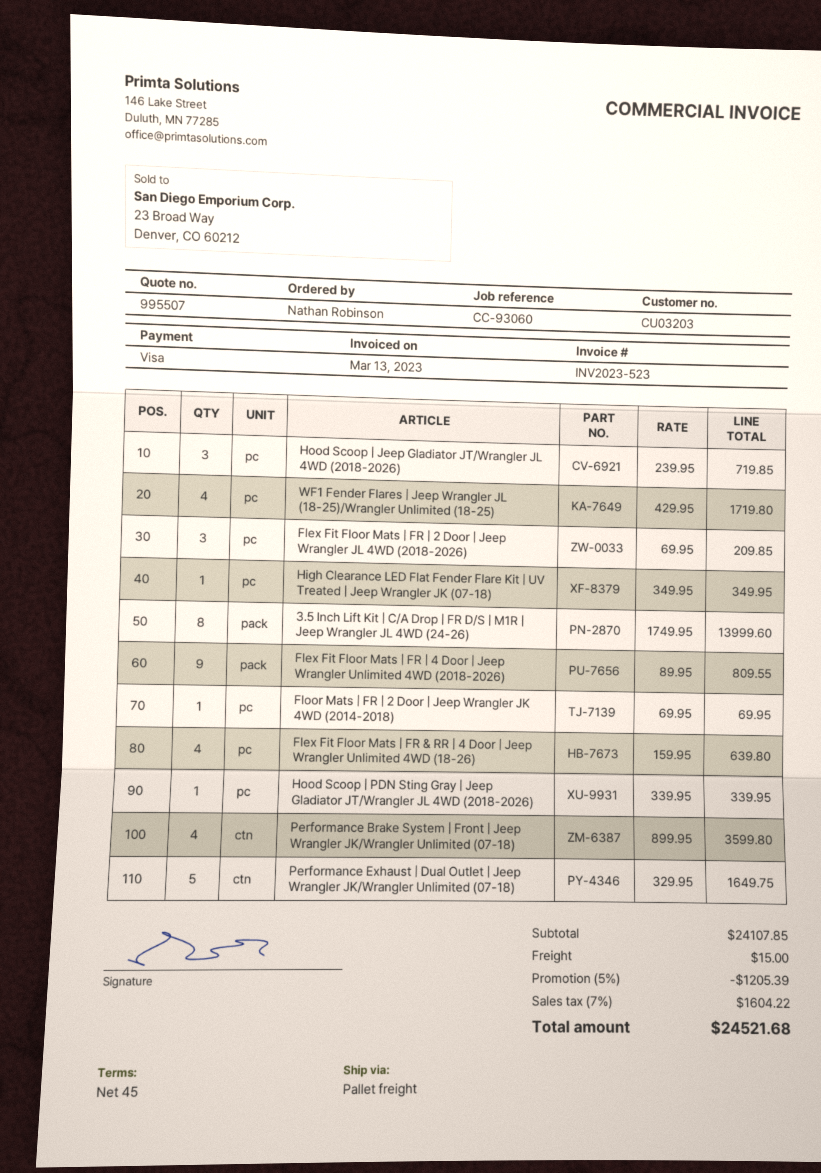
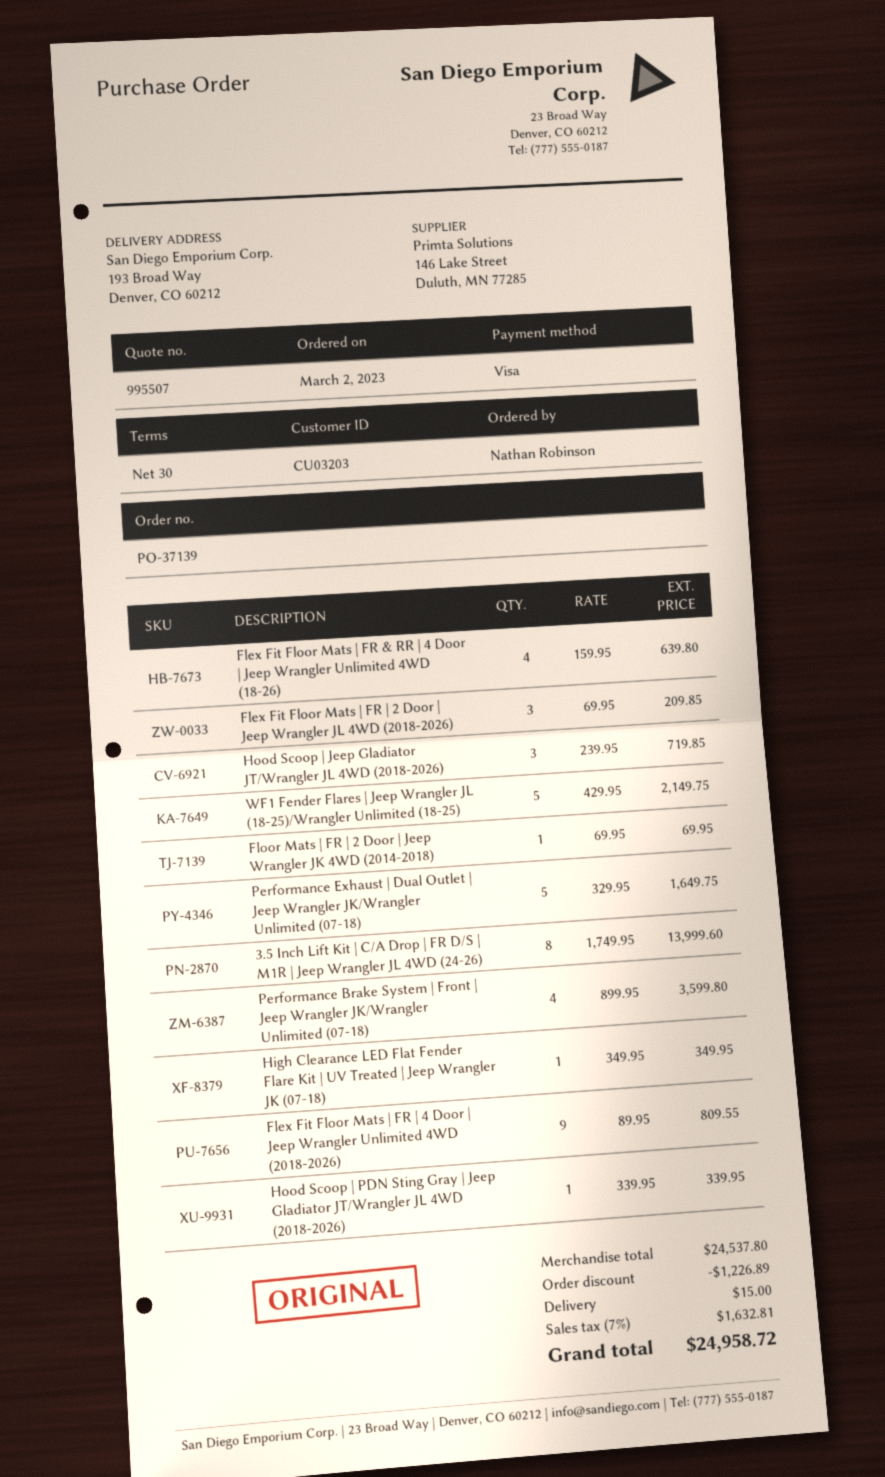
payment terms: 45 days -> 30 days
WF1 Fender Flares | Jeep Wrangler JL (18-25)/Wrangler Unlimited (18-25): 4 x 429.95 = 1719.80 -> 5 x 429.95 = 2149.75
subtotal: 24107.85 -> 24537.80
discount: 1205.39 -> 1226.89
tax: 7% = 1604.22 -> 7% = 1632.81
total: 24521.68 -> 24958.72

